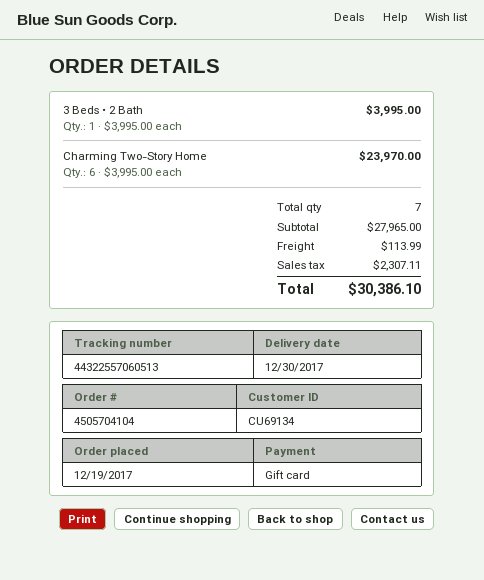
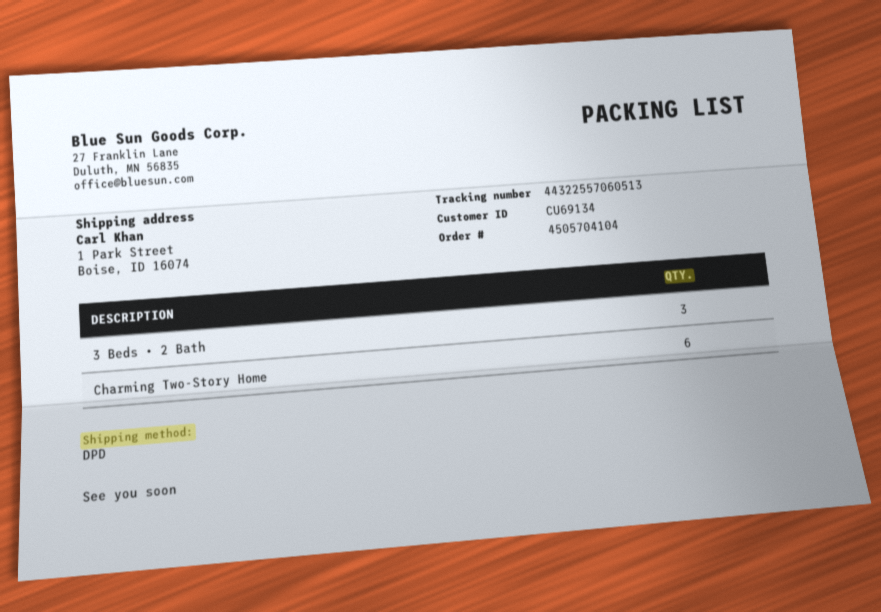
3 Beds • 2 Bath: 1 -> 3

